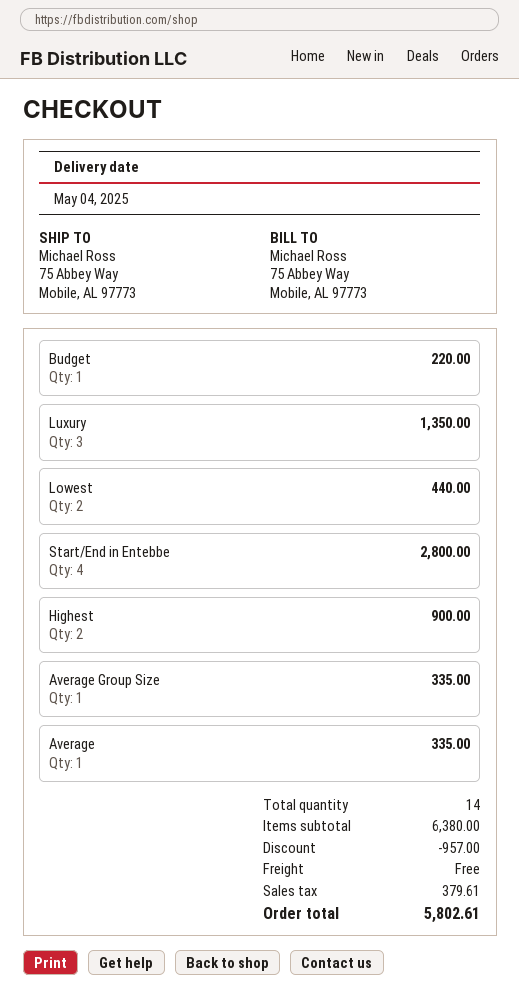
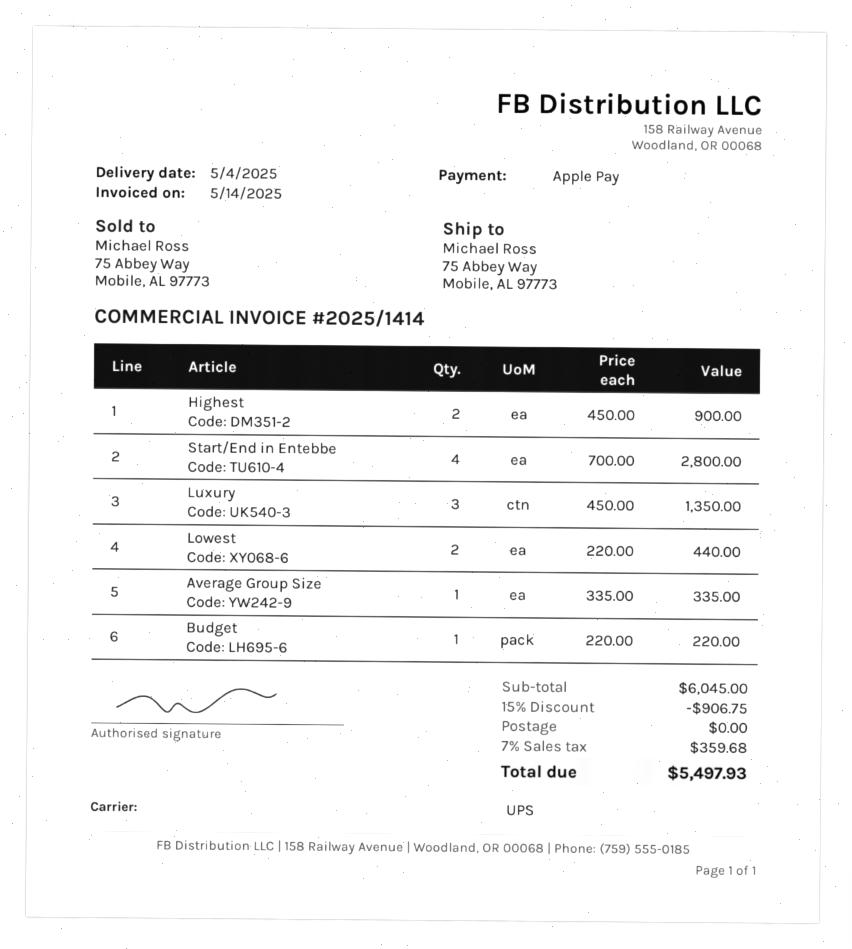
Average: 1 for 335.00 -> none
subtotal: 6380.00 -> 6045.00
discount: 957.00 -> 906.75
tax: 379.61 -> 359.68
total: 5802.61 -> 5497.93

